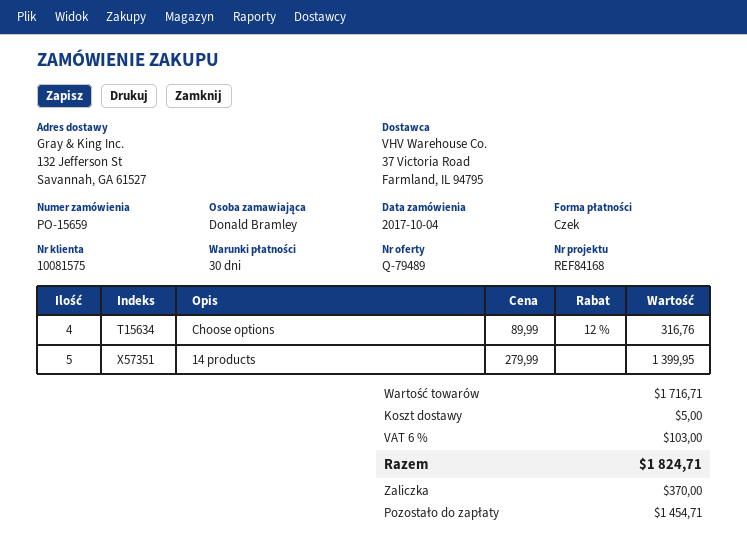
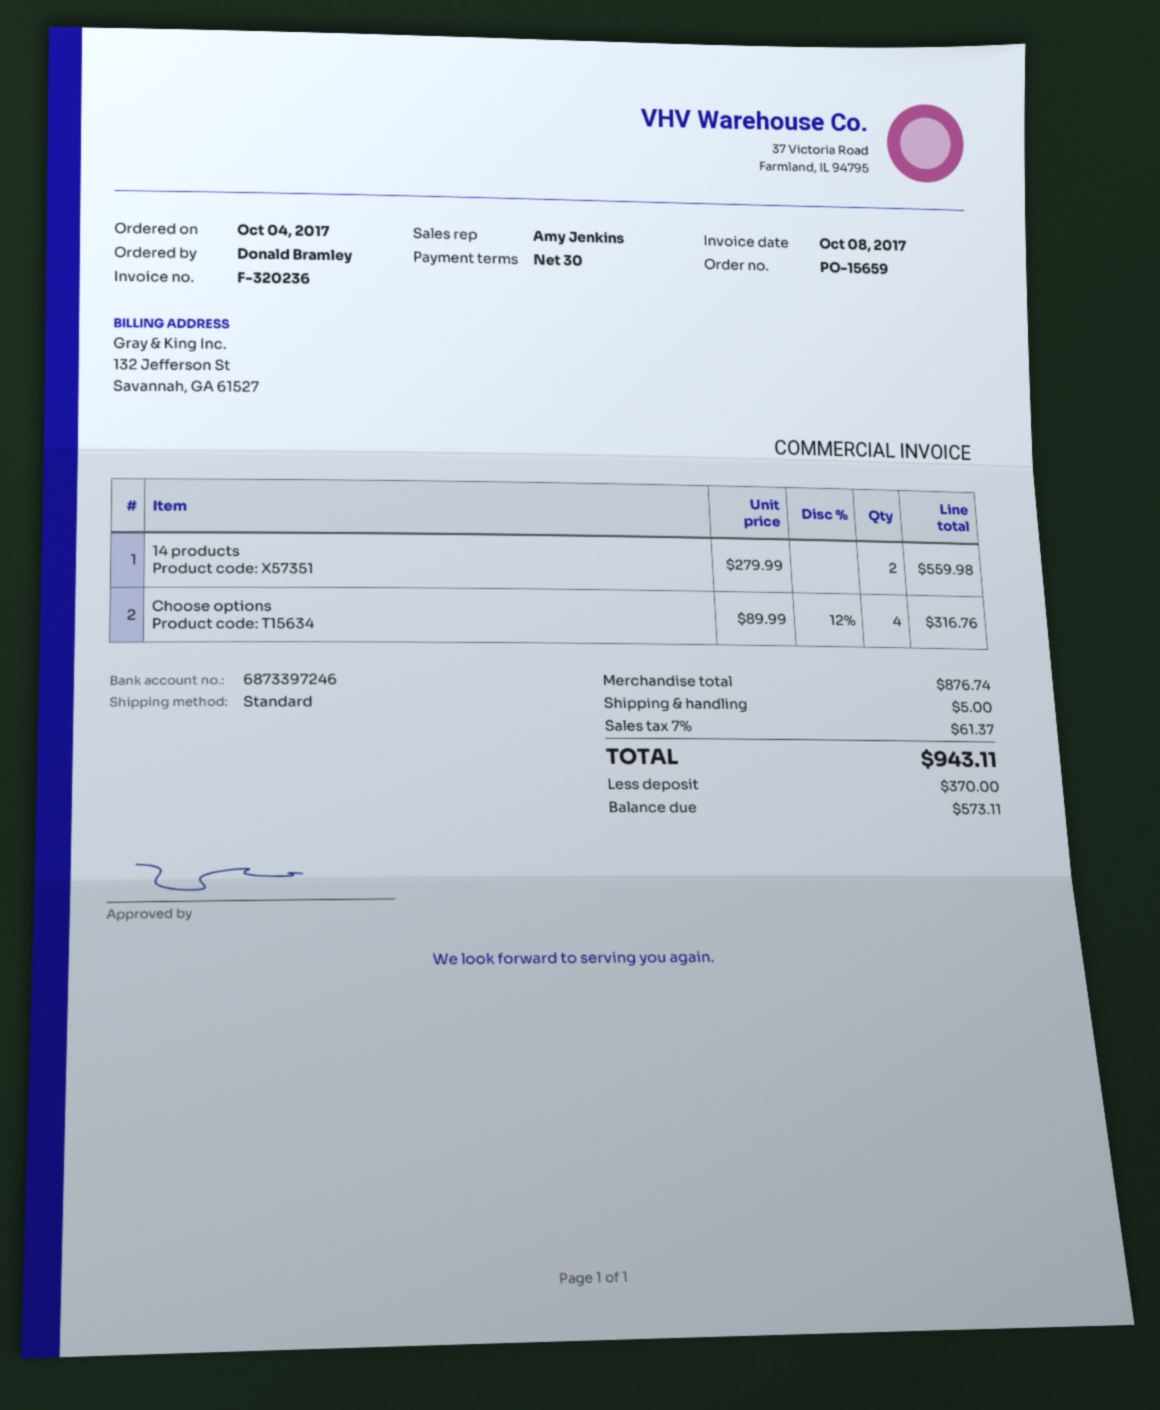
14 products: 5 x 279.99 = 1399.95 -> 2 x 279.99 = 559.98
subtotal: 1716.71 -> 876.74
tax: 6% = 103.00 -> 7% = 61.37
total: 1824.71 -> 943.11
balance: 1454.71 -> 573.11

